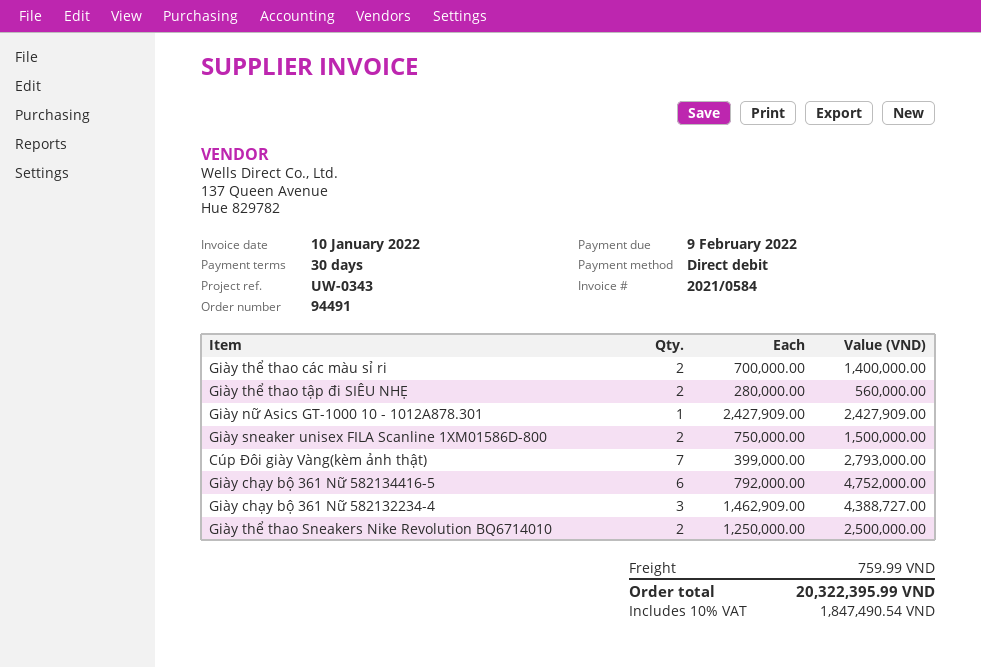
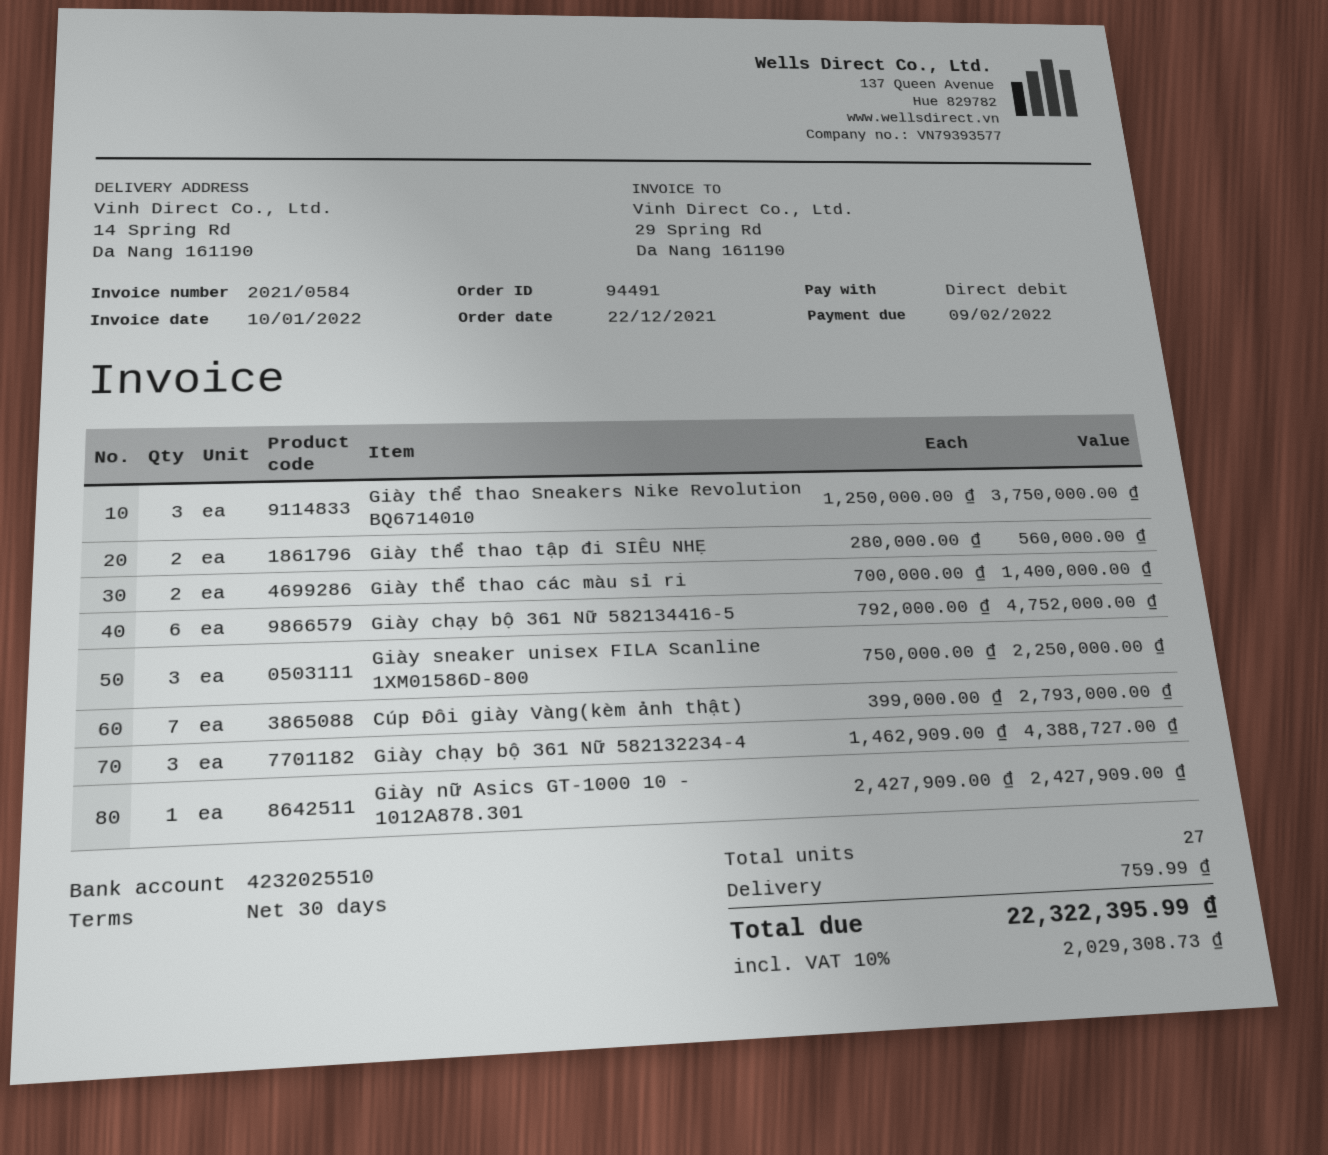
Giày sneaker unisex FILA Scanline 1XM01586D-800: 2 x 750000.00 = 1500000.00 -> 3 x 750000.00 = 2250000.00
Giày thể thao Sneakers Nike Revolution BQ6714010: 2 x 1250000.00 = 2500000.00 -> 3 x 1250000.00 = 3750000.00
tax: 10% = 1847490.54 -> 10% = 2029308.73
total: 20322395.99 -> 22322395.99

